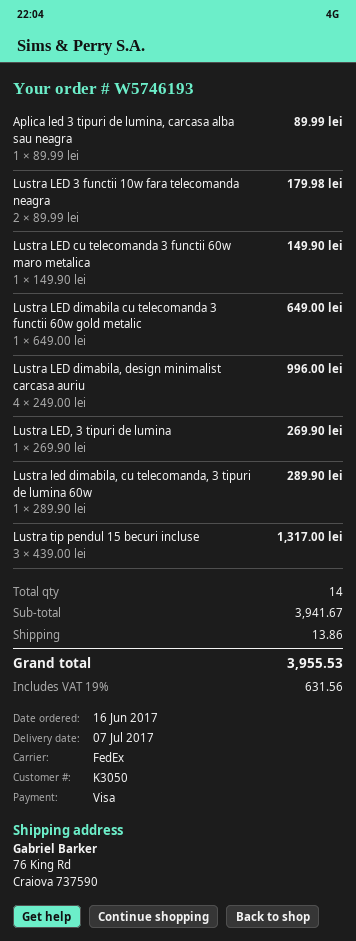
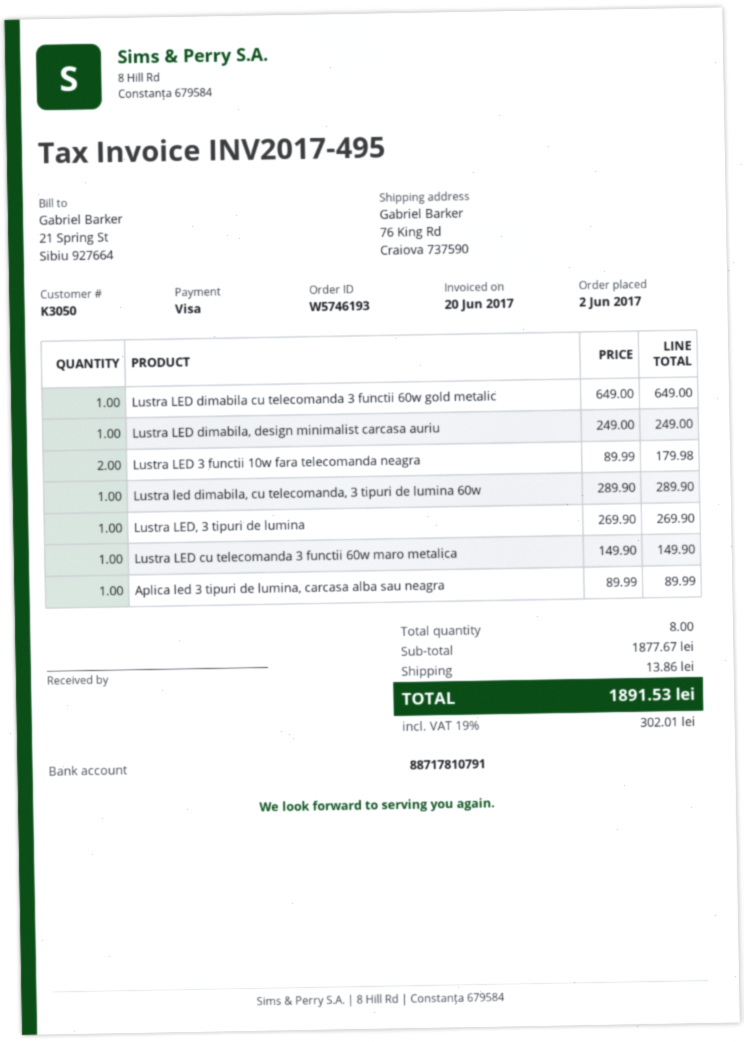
order date: 2017-06-16 -> 2017-06-02
Lustra LED dimabila, design minimalist carcasa auriu: 4 x 249.00 = 996.00 -> 1 x 249.00 = 249.00
Lustra tip pendul 15 becuri incluse: 3 x 439.00 = 1317.00 -> none
total quantity: 14 -> 8
subtotal: 3941.67 -> 1877.67
tax: 19% = 631.56 -> 19% = 302.01
total: 3955.53 -> 1891.53

